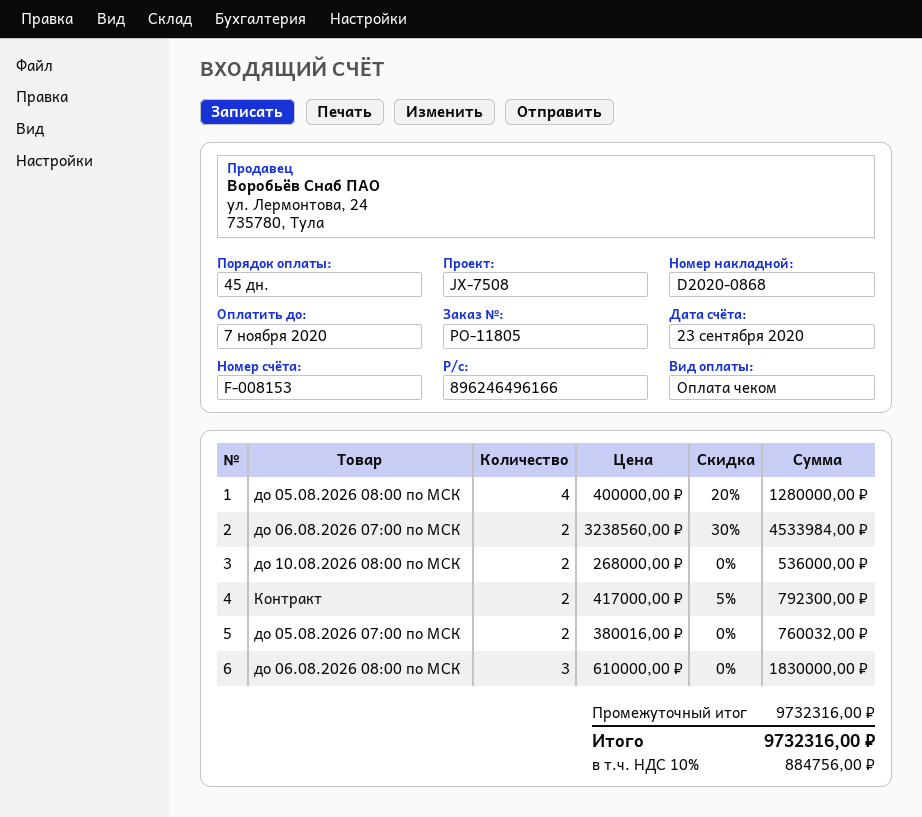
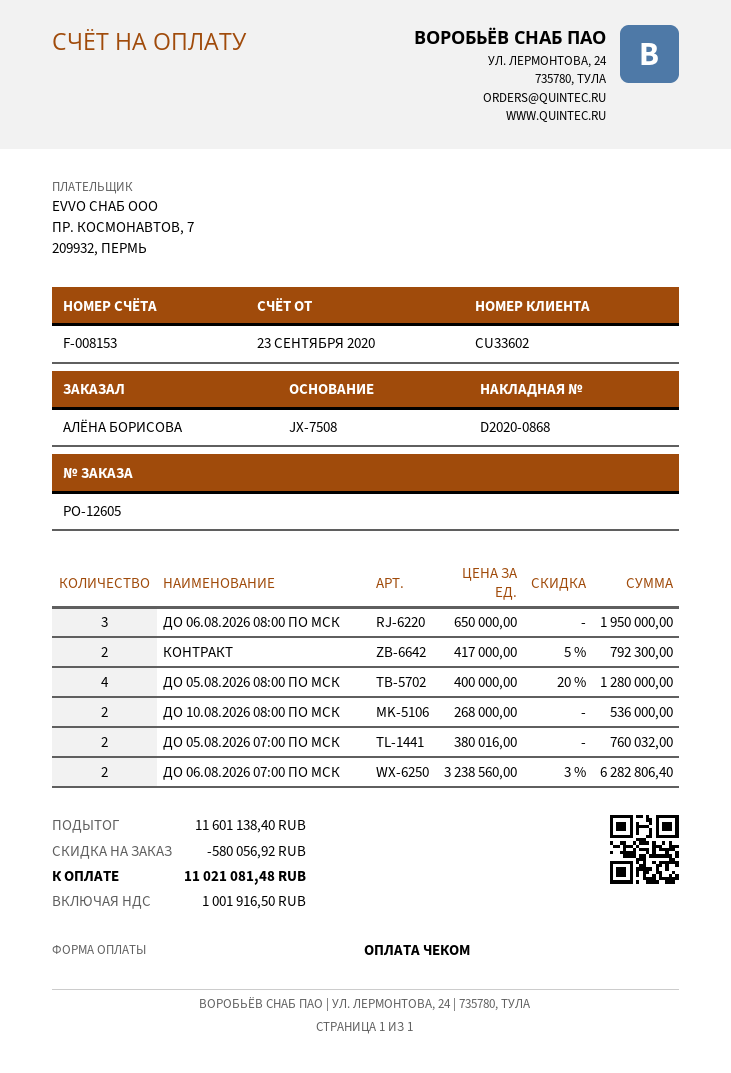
order number: PO-11805 -> PO-12605
до 06.08.2026 07:00 по МСК: 2 x 3238560.00 - 30% = 4533984.00 -> 2 x 3238560.00 - 3% = 6282806.40
до 06.08.2026 08:00 по МСК: 3 x 610000.00 = 1830000.00 -> 3 x 650000.00 = 1950000.00
subtotal: 9732316.00 -> 11601138.40
discount: none -> 580056.92
tax: 884756.00 -> 1001916.50
total: 9732316.00 -> 11021081.48

